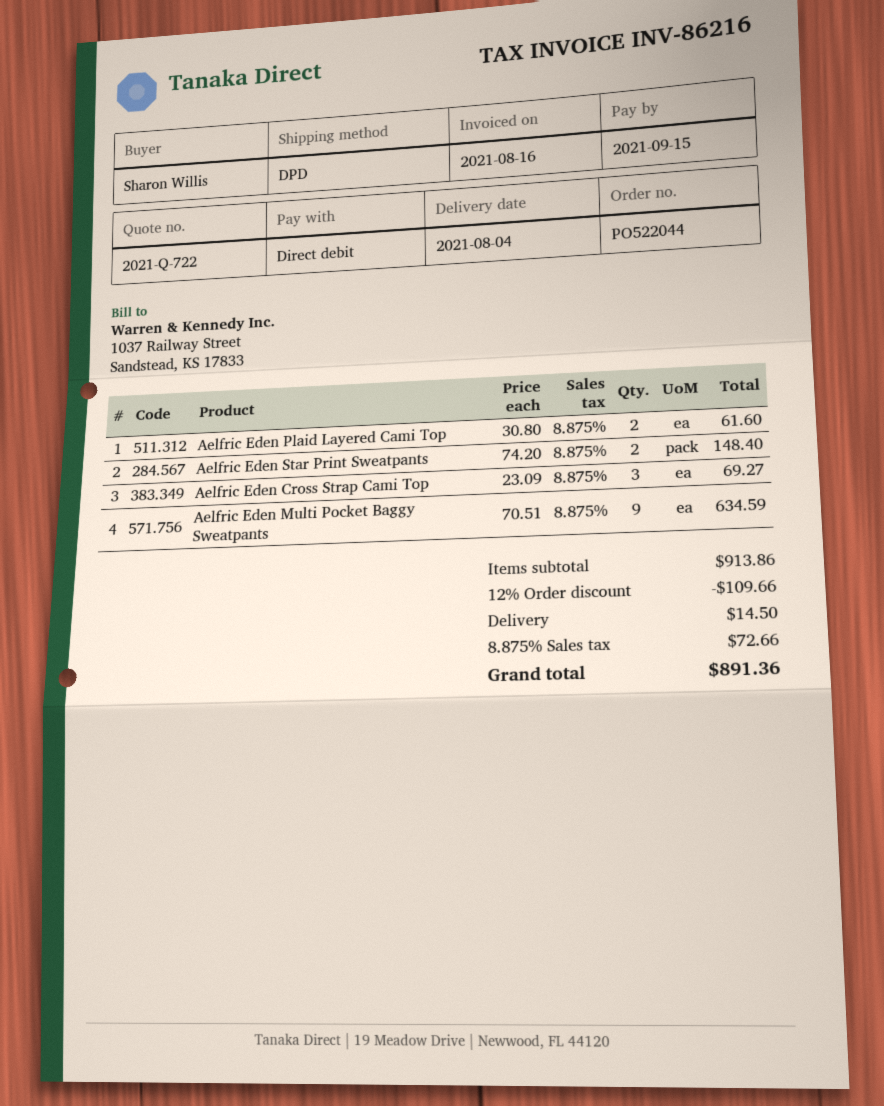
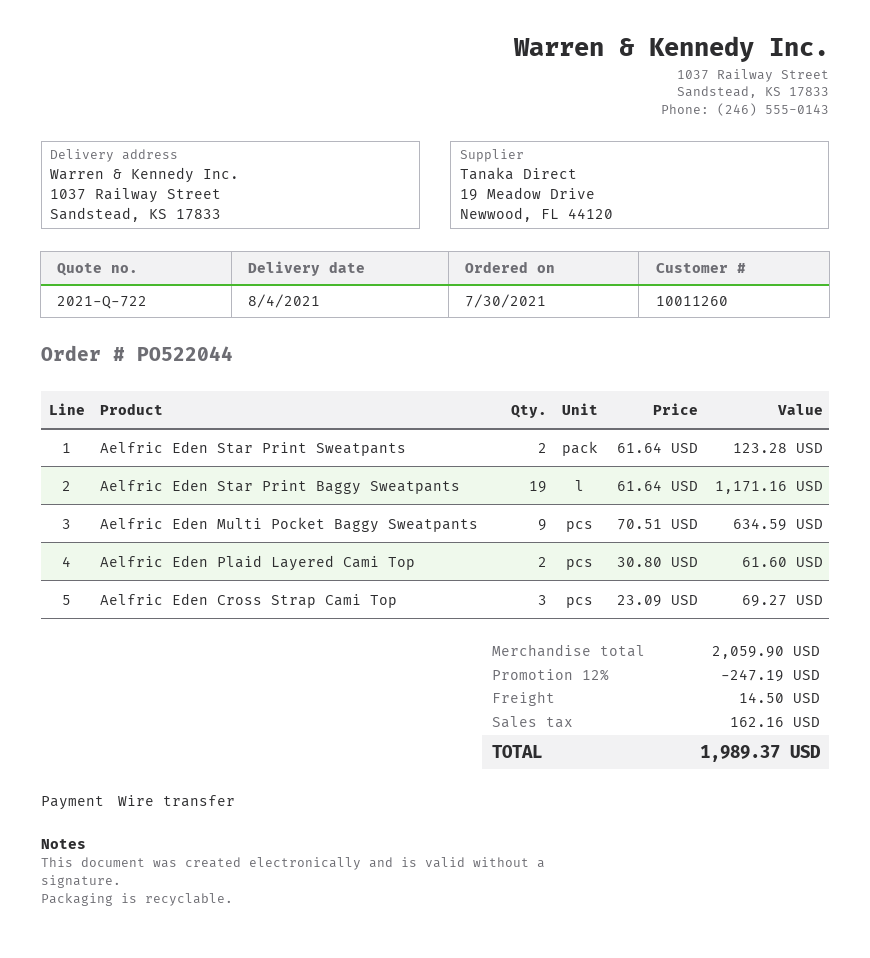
payment method: direct debit -> bank transfer
Aelfric Eden Star Print Sweatpants: 2 x 74.20 = 148.40 -> 2 x 61.64 = 123.28
Aelfric Eden Star Print Baggy Sweatpants: none -> 19 x 61.64 = 1171.16
subtotal: 913.86 -> 2059.90
discount: 12% = 109.66 -> 12% = 247.19
tax: 72.66 -> 162.16
total: 891.36 -> 1989.37

